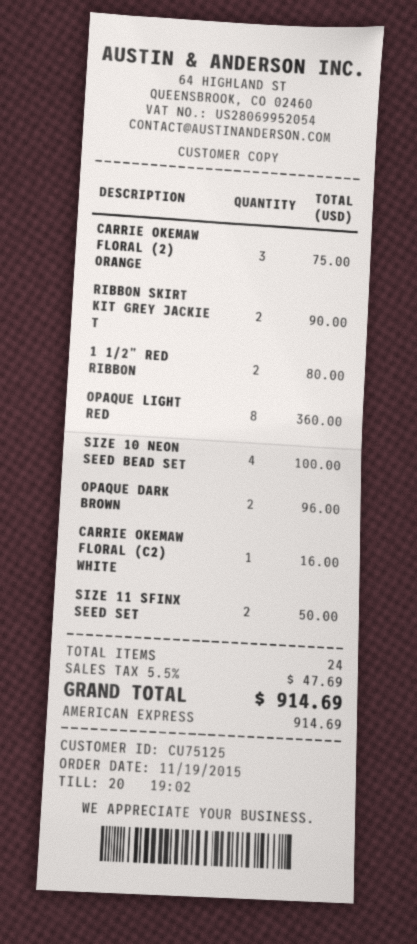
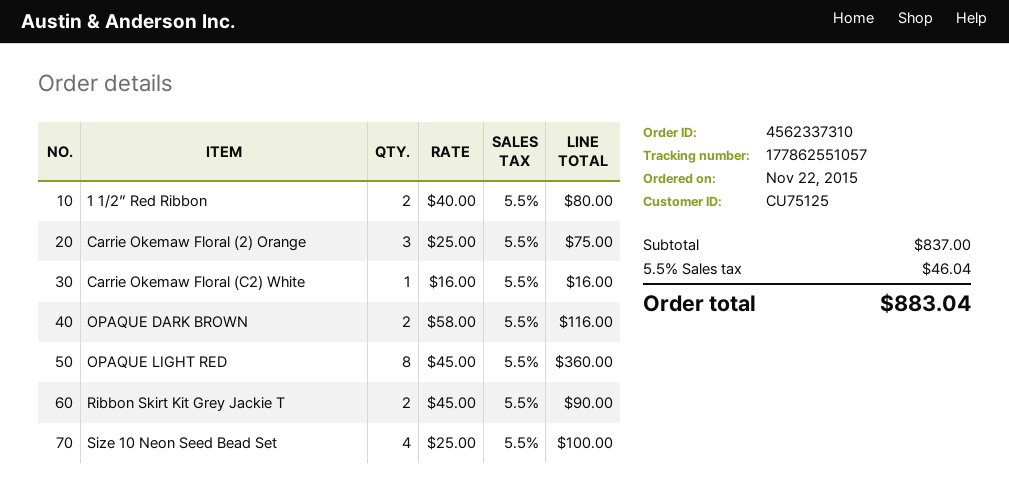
order date: 2015-11-19 -> 2015-11-22
OPAQUE DARK BROWN: 2 for 96.00 -> 2 for 116.00
SIZE 11 SFINX SEED SET: 2 for 50.00 -> none
tax: 5.5% = 47.69 -> 5.5% = 46.04
total: 914.69 -> 883.04

